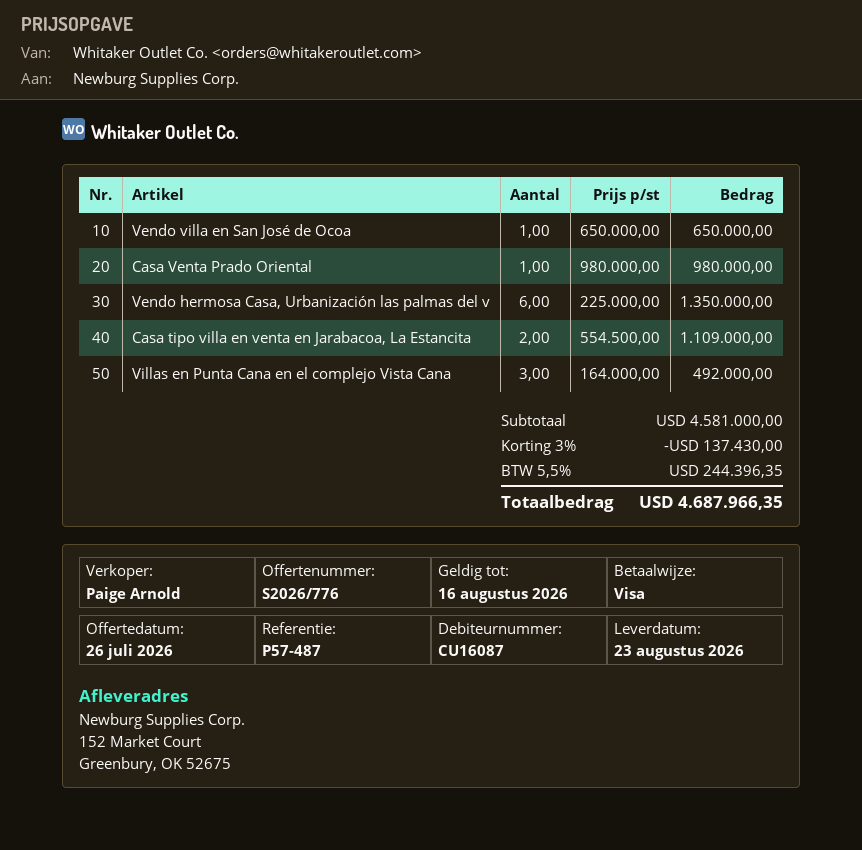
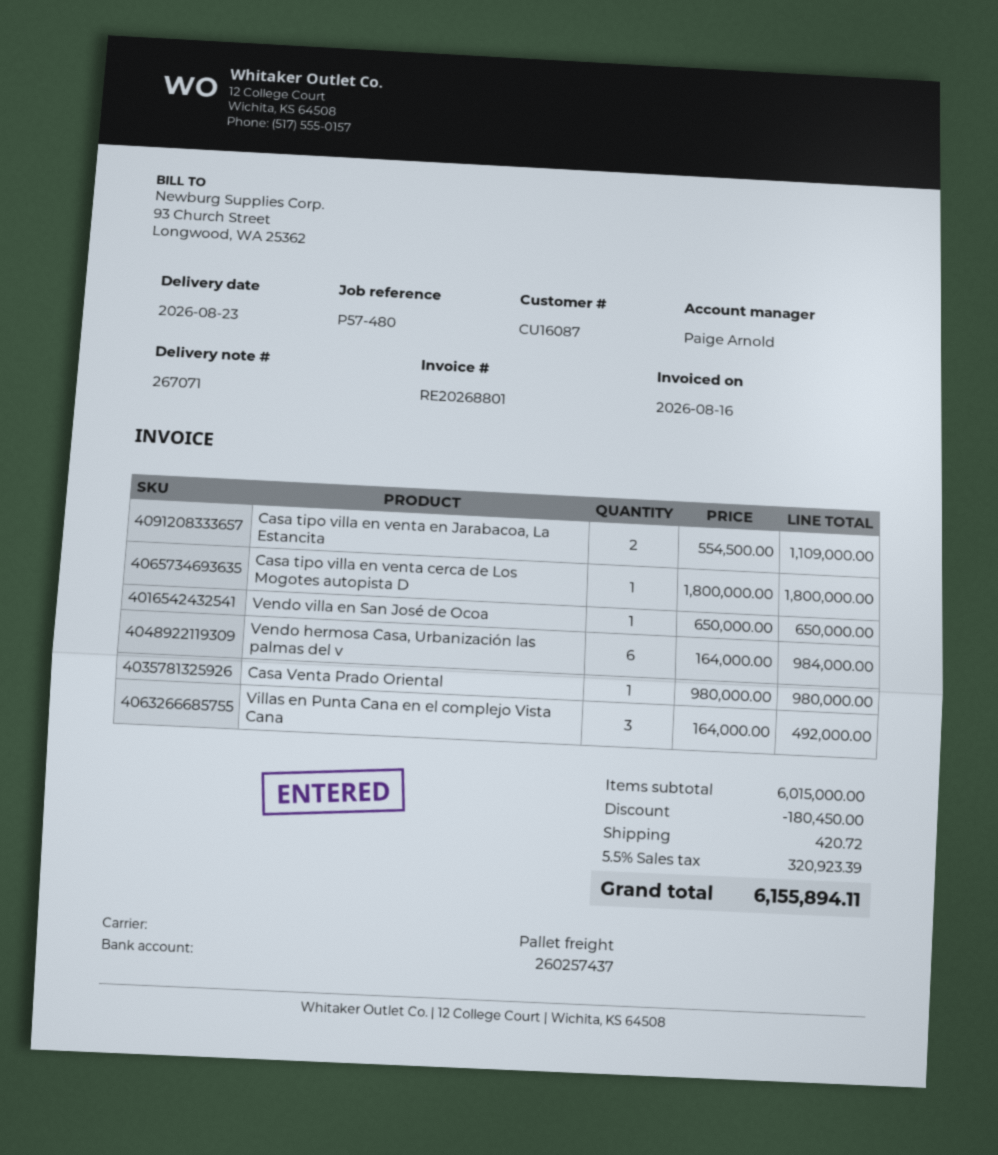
reference: P57-487 -> P57-480
Vendo hermosa Casa, Urbanización las palmas del v: 6 x 225000.00 = 1350000.00 -> 6 x 164000.00 = 984000.00
Casa tipo villa en venta cerca de Los Mogotes autopista D: none -> 1 x 1800000.00 = 1800000.00
subtotal: 4581000.00 -> 6015000.00
discount: 137430.00 -> 180450.00
shipping: none -> 420.72
tax: 5.5% = 244396.35 -> 5.5% = 320923.39
total: 4687966.35 -> 6155894.11

